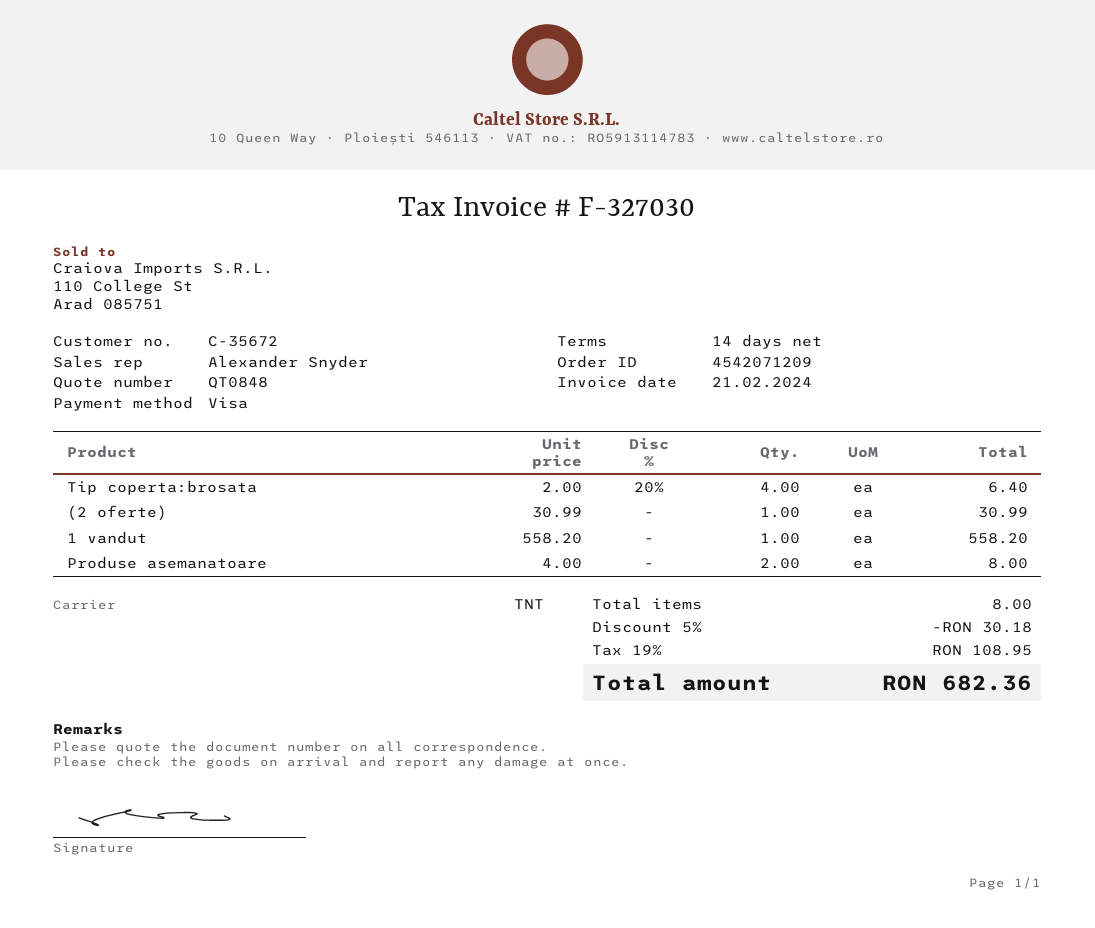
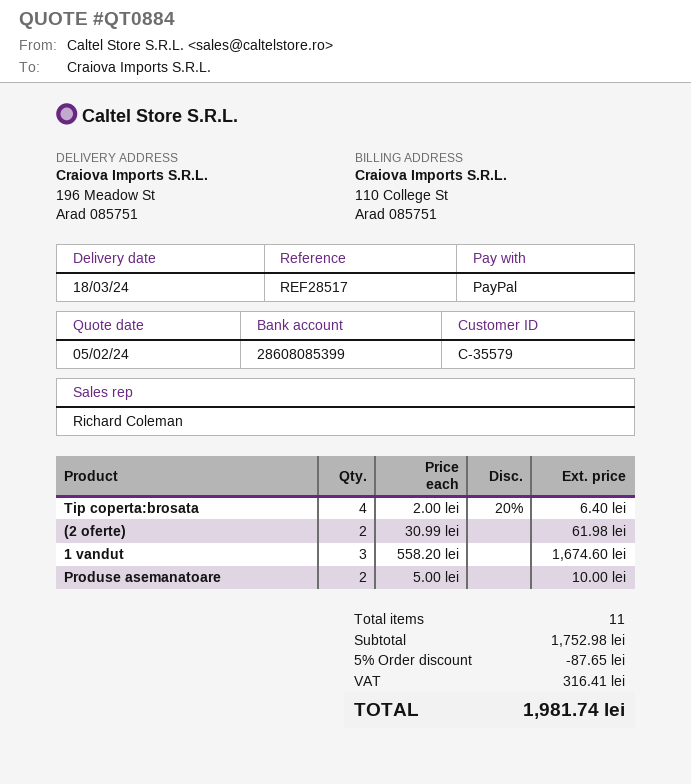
quote number: QT0848 -> QT0884
customer number: C-35672 -> C-35579
sales rep: Alexander Snyder -> Richard Coleman
payment method: Visa -> PayPal
(2 oferte): 1 x 30.99 = 30.99 -> 2 x 30.99 = 61.98
1 vandut: 1 x 558.20 = 558.20 -> 3 x 558.20 = 1674.60
Produse asemanatoare: 2 x 4.00 = 8.00 -> 2 x 5.00 = 10.00
total quantity: 8 -> 11
discount: 5% = 30.18 -> 5% = 87.65
tax: 108.95 -> 316.41
total: 682.36 -> 1981.74

